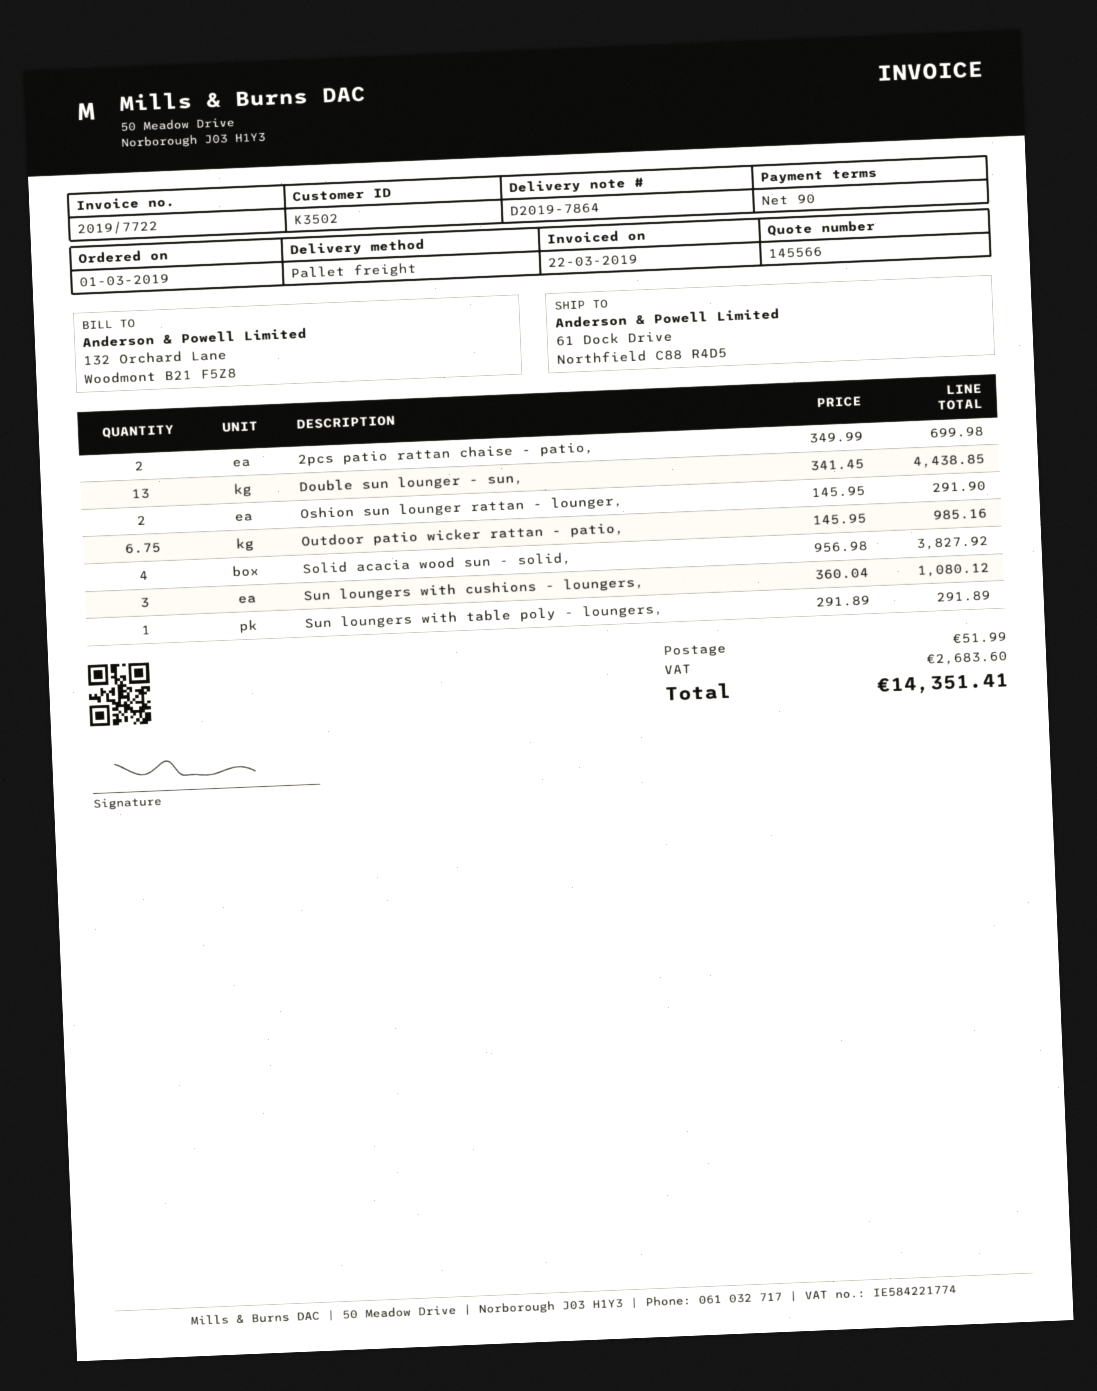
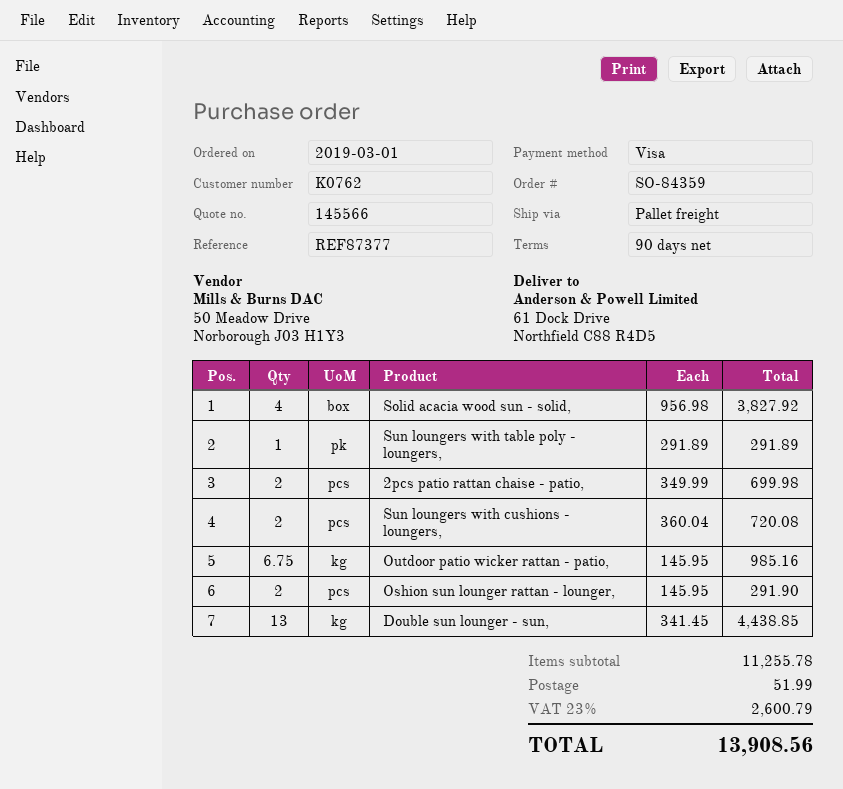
customer number: K3502 -> K0762
Sun loungers with cushions - loungers,: 3 x 360.04 = 1080.12 -> 2 x 360.04 = 720.08
tax: 2683.60 -> 2600.79
total: 14351.41 -> 13908.56

